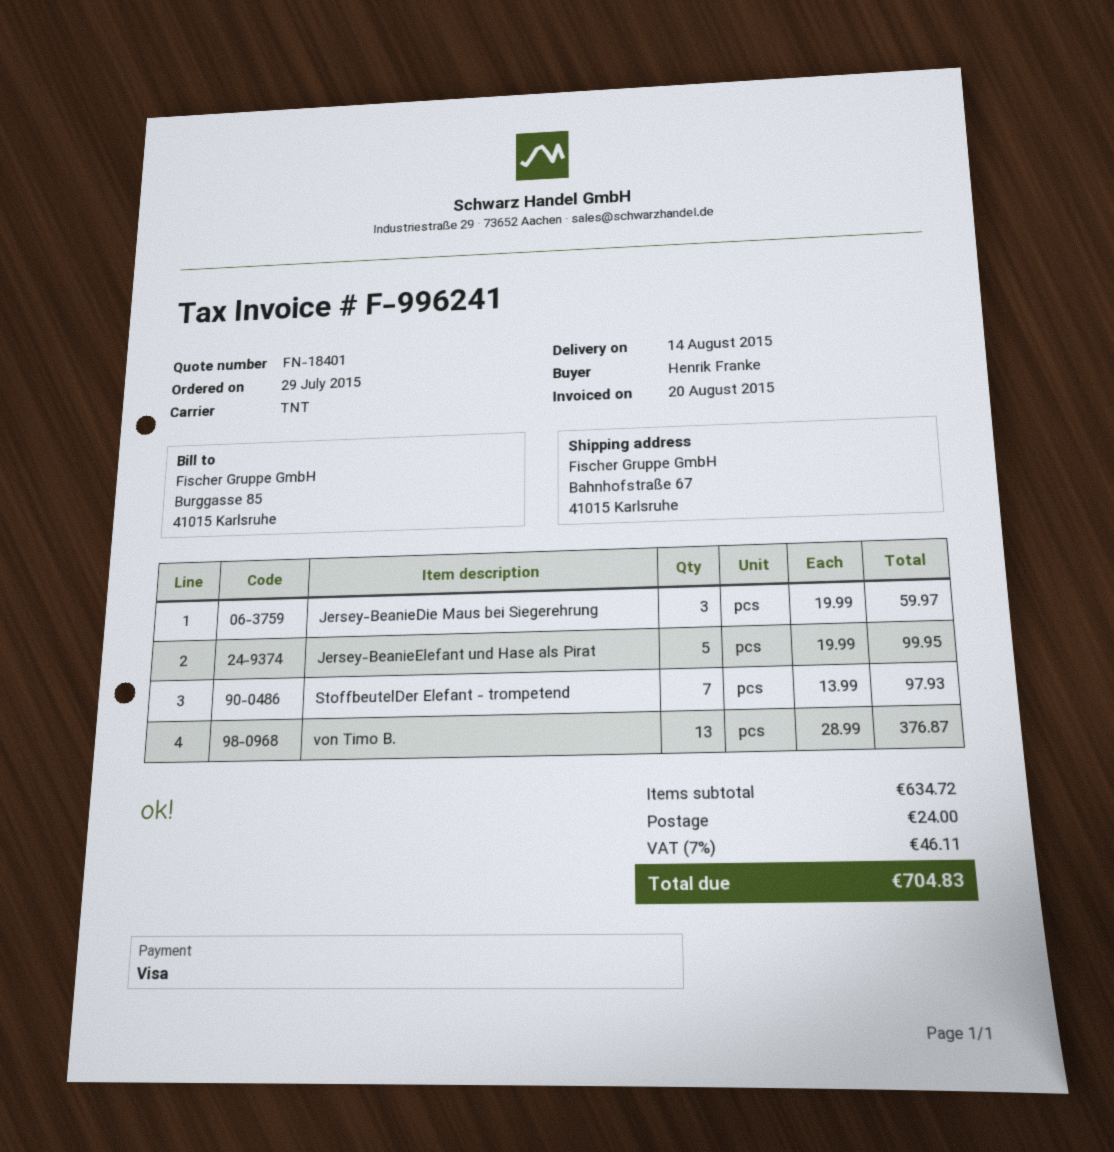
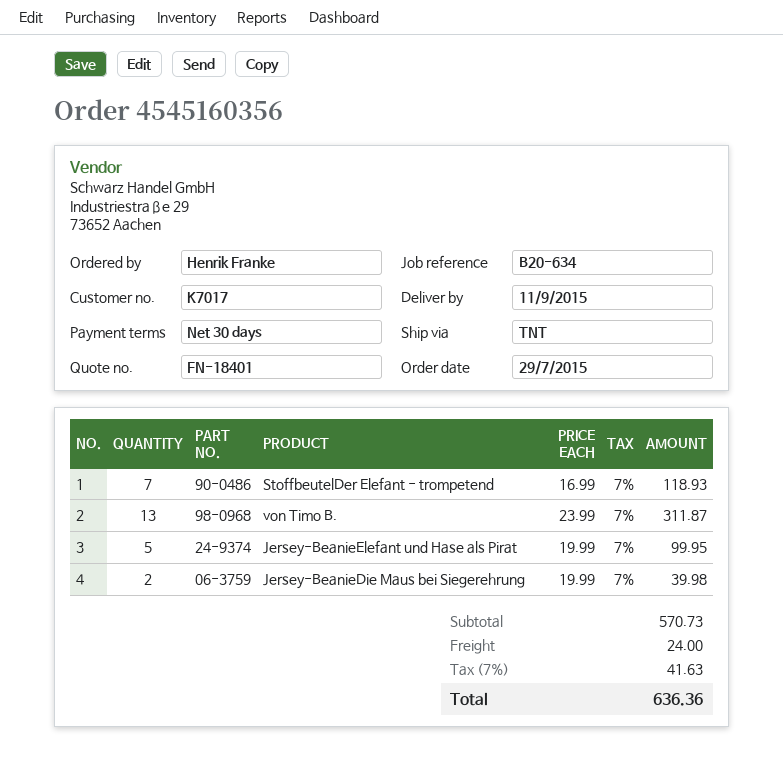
delivery date: 2015-08-14 -> 2015-09-11
Jersey-BeanieDie Maus bei Siegerehrung: 3 x 19.99 = 59.97 -> 2 x 19.99 = 39.98
StoffbeutelDer Elefant - trompetend: 7 x 13.99 = 97.93 -> 7 x 16.99 = 118.93
von Timo B.: 13 x 28.99 = 376.87 -> 13 x 23.99 = 311.87
subtotal: 634.72 -> 570.73
tax: 7% = 46.11 -> 7% = 41.63
total: 704.83 -> 636.36

